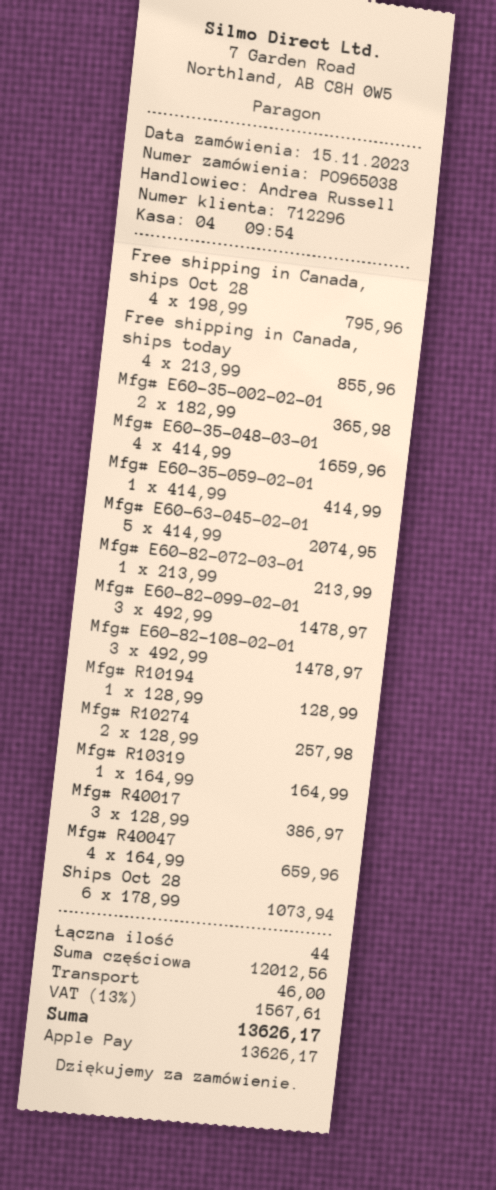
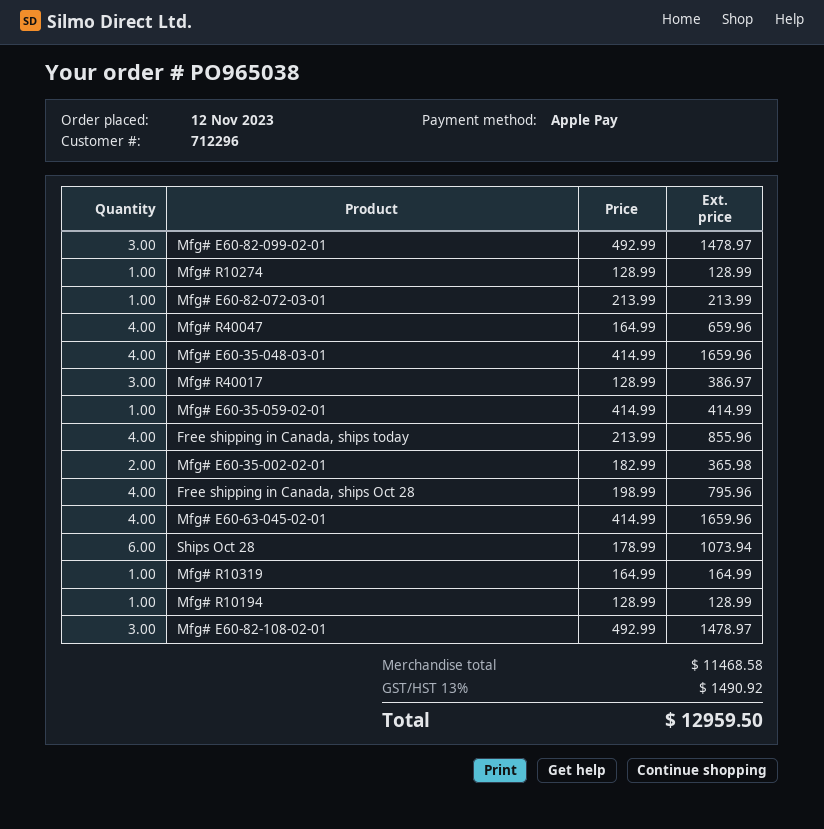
order date: 2023-11-15 -> 2023-11-12
Mfg# E60-63-045-02-01: 5 x 414.99 = 2074.95 -> 4 x 414.99 = 1659.96
Mfg# R10274: 2 x 128.99 = 257.98 -> 1 x 128.99 = 128.99
subtotal: 12012.56 -> 11468.58
shipping: 46.00 -> none
tax: 13% = 1567.61 -> 13% = 1490.92
total: 13626.17 -> 12959.50

